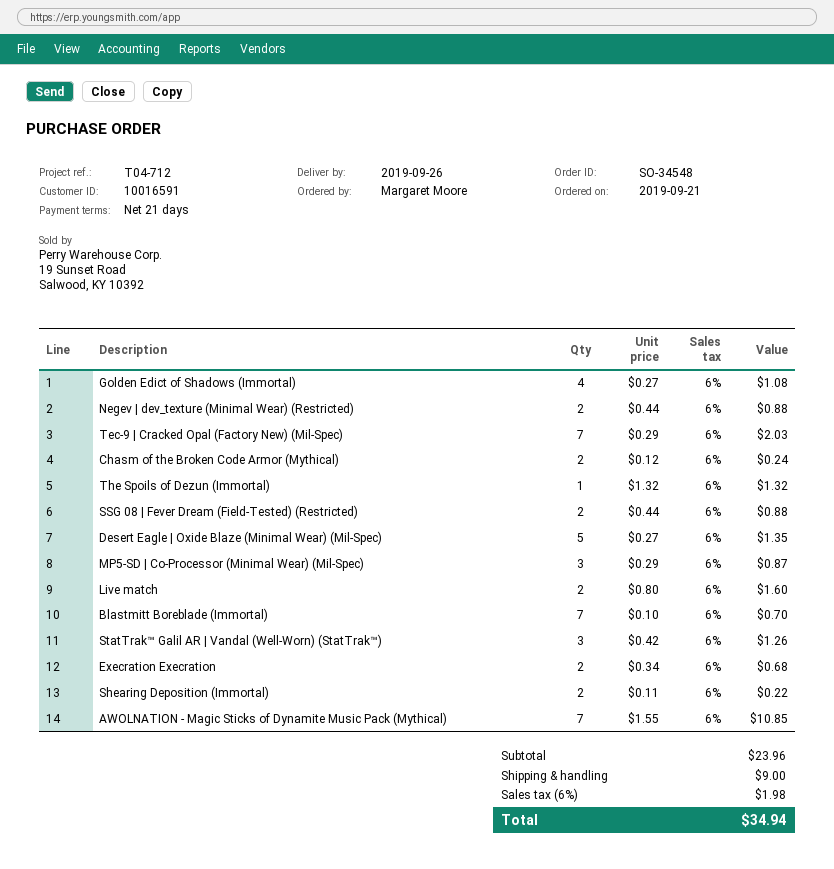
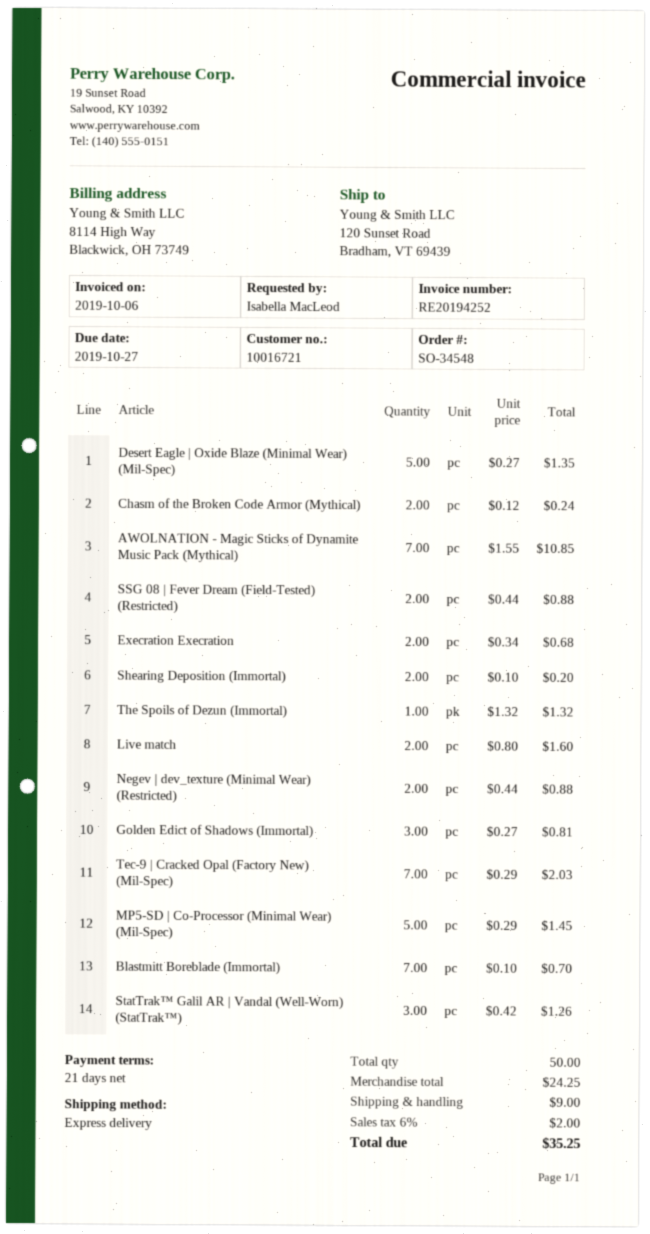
customer number: 10016591 -> 10016721
ordered by: Margaret Moore -> Isabella MacLeod
Golden Edict of Shadows (Immortal): 4 x 0.27 = 1.08 -> 3 x 0.27 = 0.81
MP5-SD | Co-Processor (Minimal Wear) (Mil-Spec): 3 x 0.29 = 0.87 -> 5 x 0.29 = 1.45
Shearing Deposition (Immortal): 2 x 0.11 = 0.22 -> 2 x 0.10 = 0.20
subtotal: 23.96 -> 24.25
tax: 6% = 1.98 -> 6% = 2.00
total: 34.94 -> 35.25

